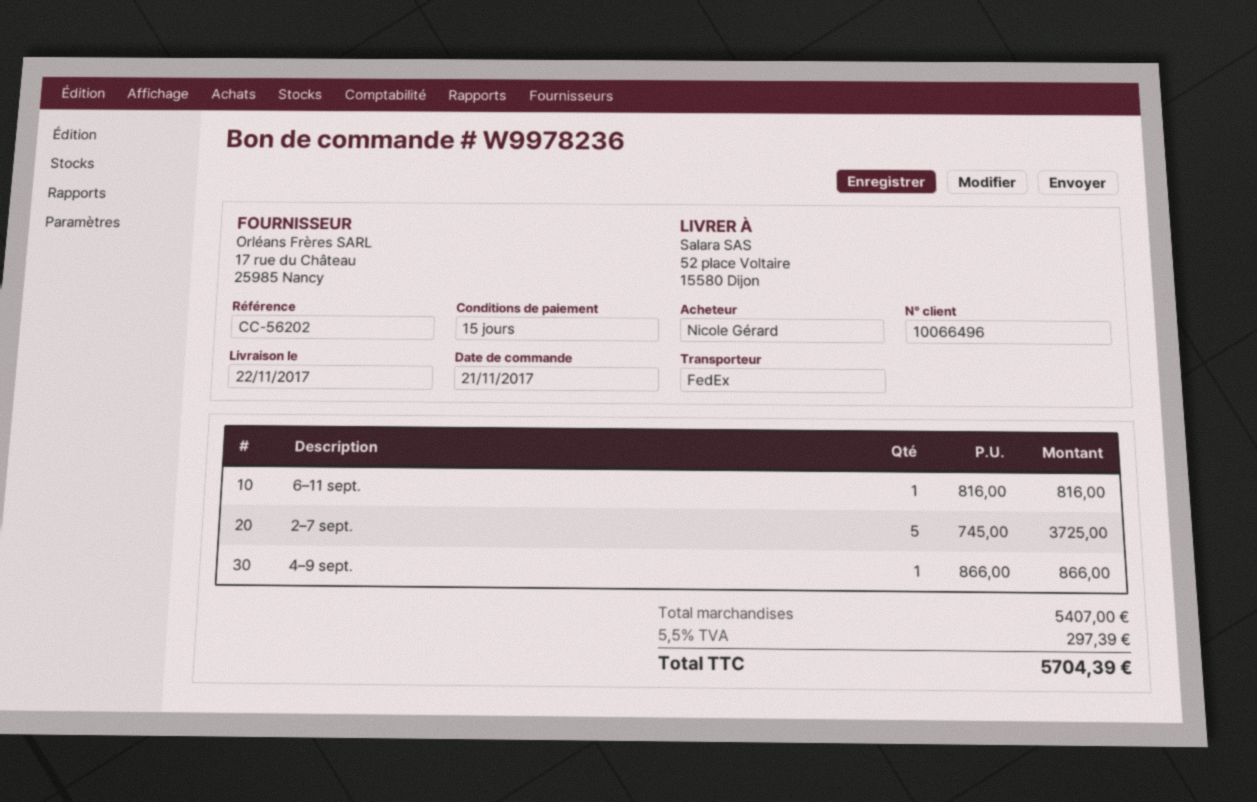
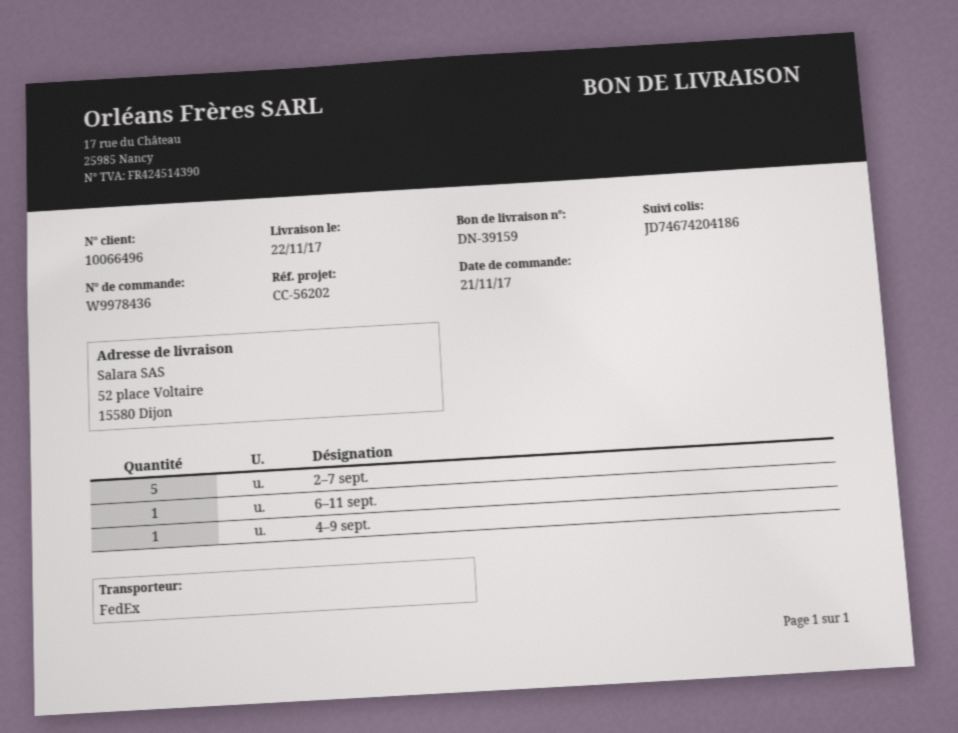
order number: W9978236 -> W9978436

